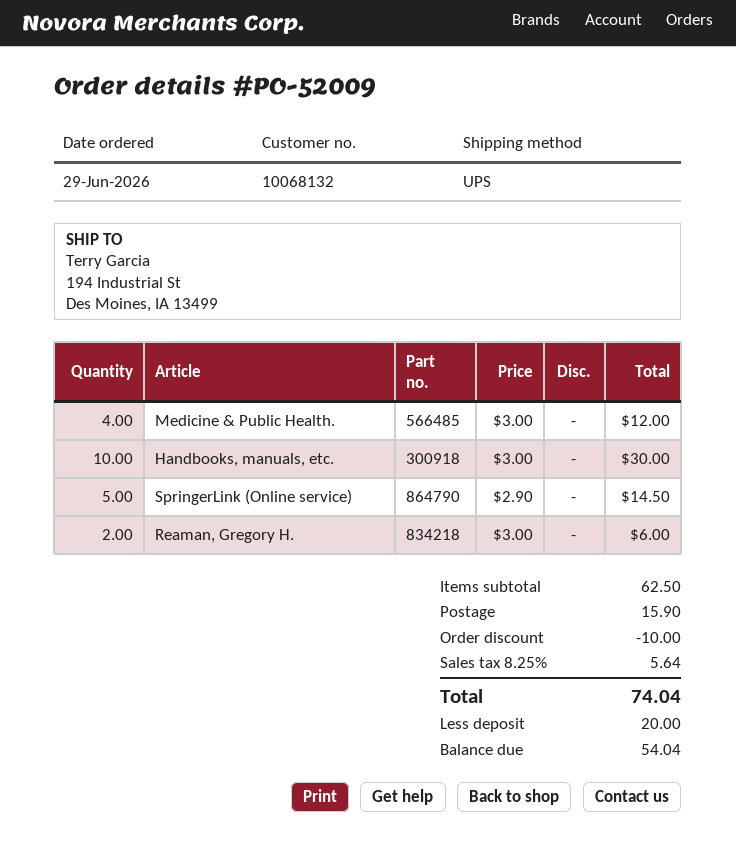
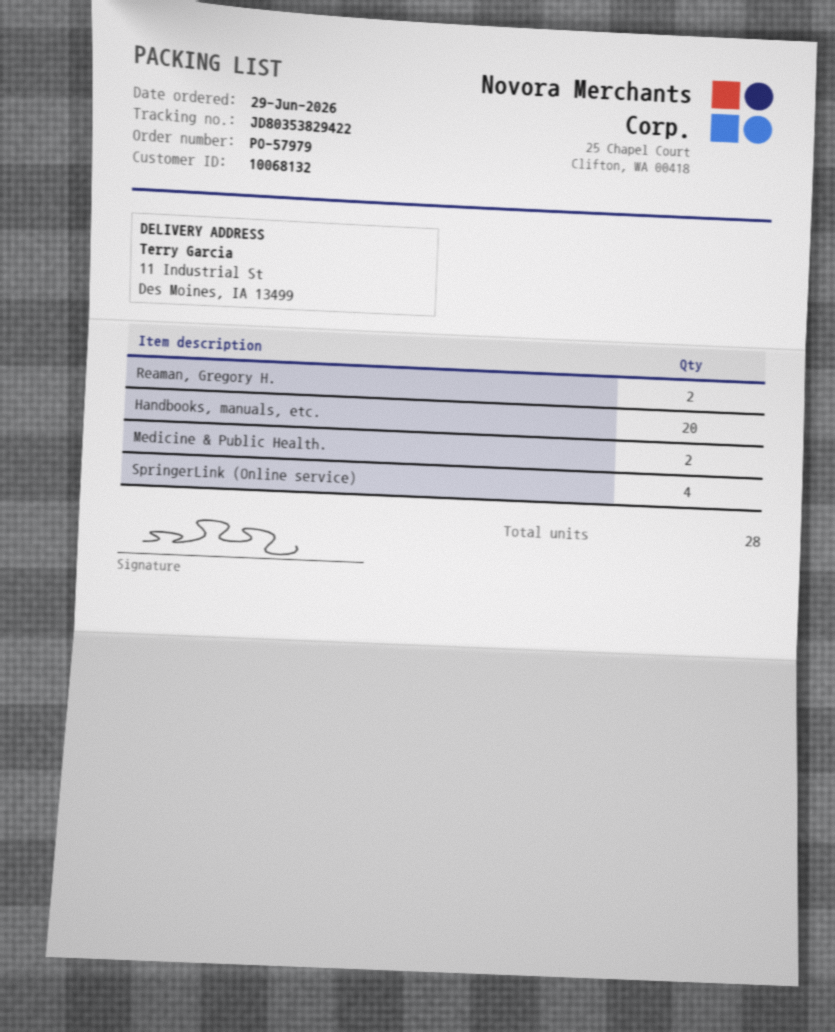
order number: PO-52009 -> PO-57979
ship to: 194 Industrial St, Des Moines, IA 13499 -> 11 Industrial St, Des Moines, IA 13499
Medicine & Public Health.: 4 -> 2
Handbooks, manuals, etc.: 10 -> 20
SpringerLink (Online service): 5 -> 4

